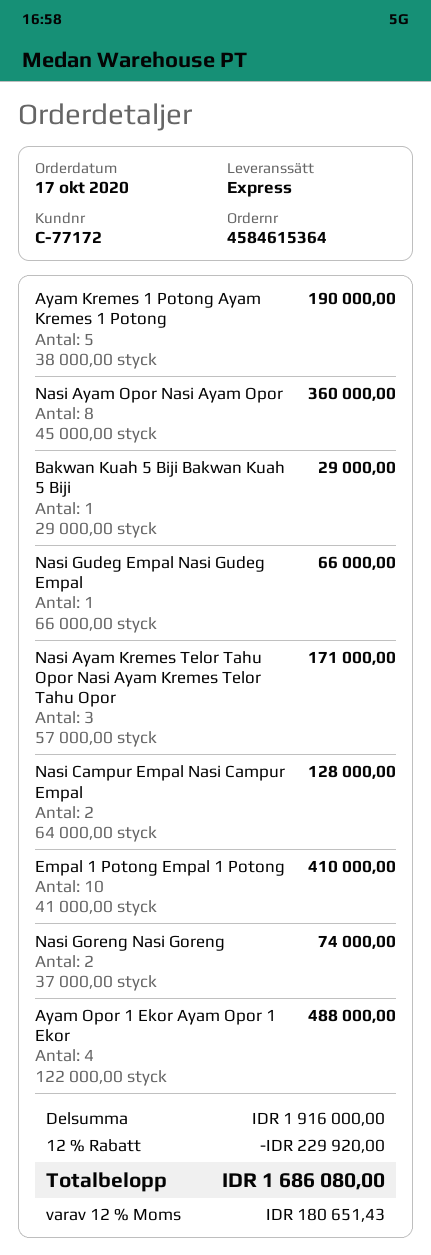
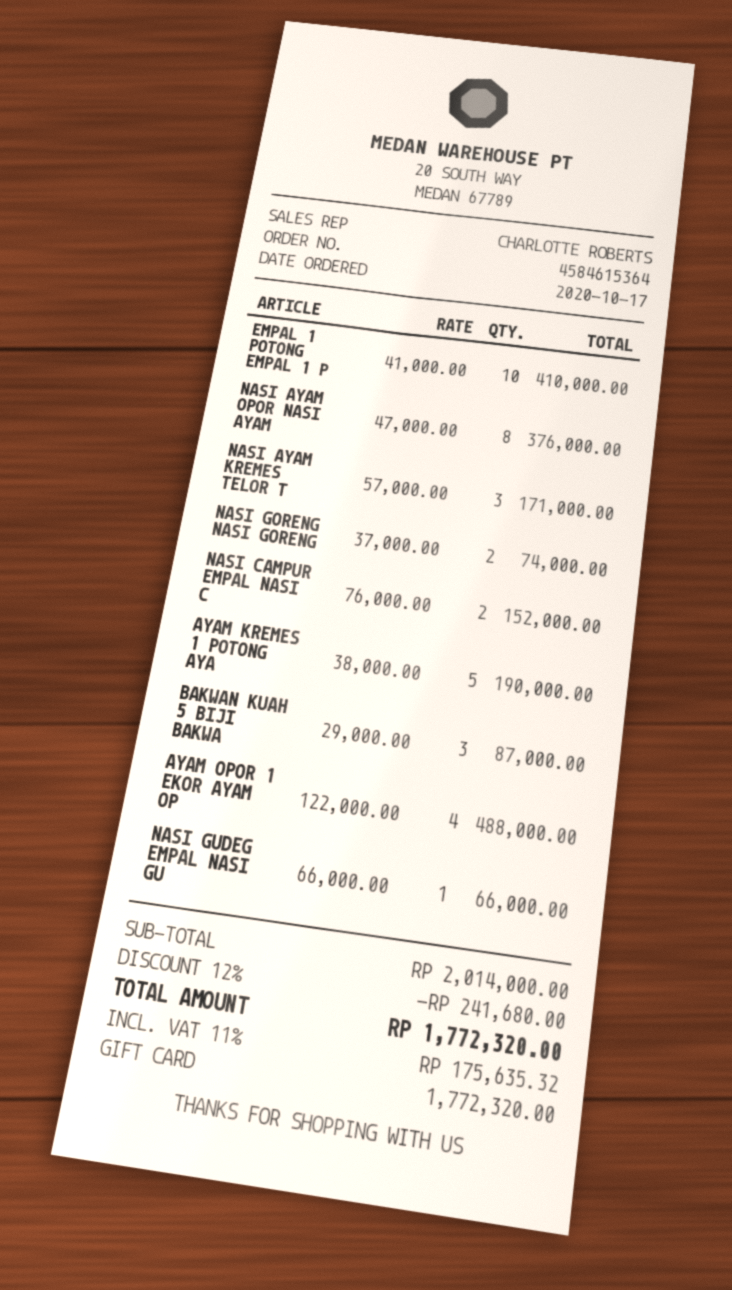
Nasi Ayam Opor Nasi Ayam Opor: 8 x 45000.00 = 360000.00 -> 8 x 47000.00 = 376000.00
Bakwan Kuah 5 Biji Bakwan Kuah 5 Biji: 1 x 29000.00 = 29000.00 -> 3 x 29000.00 = 87000.00
Nasi Campur Empal Nasi Campur Empal: 2 x 64000.00 = 128000.00 -> 2 x 76000.00 = 152000.00
subtotal: 1916000.00 -> 2014000.00
discount: 12% = 229920.00 -> 12% = 241680.00
tax: 12% = 180651.43 -> 11% = 175635.32
total: 1686080.00 -> 1772320.00

